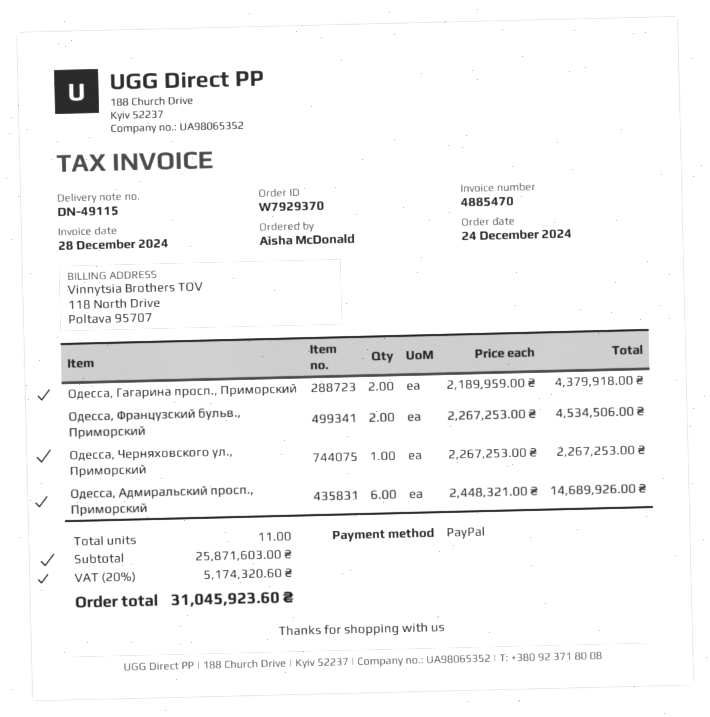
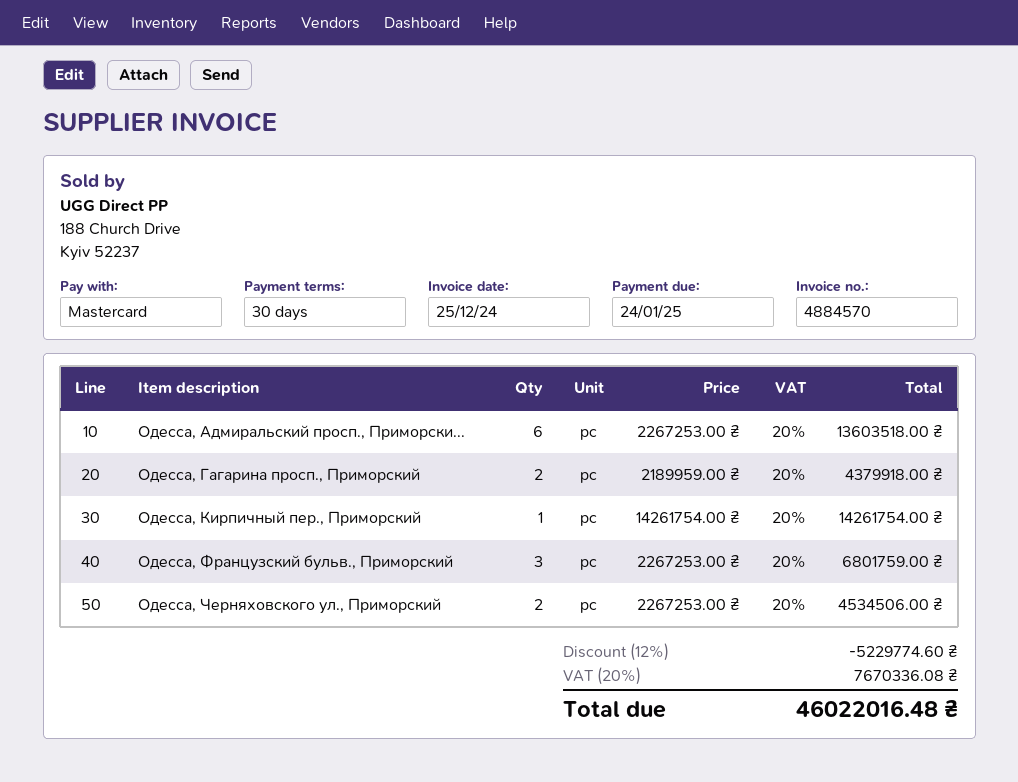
invoice number: 4885470 -> 4884570
invoice date: 2024-12-28 -> 2024-12-25
payment method: PayPal -> Mastercard
Одесса, Французский бульв., Приморский: 2 x 2267253.00 = 4534506.00 -> 3 x 2267253.00 = 6801759.00
Одесса, Черняховского ул., Приморский: 1 x 2267253.00 = 2267253.00 -> 2 x 2267253.00 = 4534506.00
Одесса, Адмиральский просп., Приморский: 6 x 2448321.00 = 14689926.00 -> 6 x 2267253.00 = 13603518.00
Одесса, Кирпичный пер., Приморский: none -> 1 x 14261754.00 = 14261754.00
discount: none -> 12% = 5229774.60
tax: 20% = 5174320.60 -> 20% = 7670336.08
total: 31045923.60 -> 46022016.48

